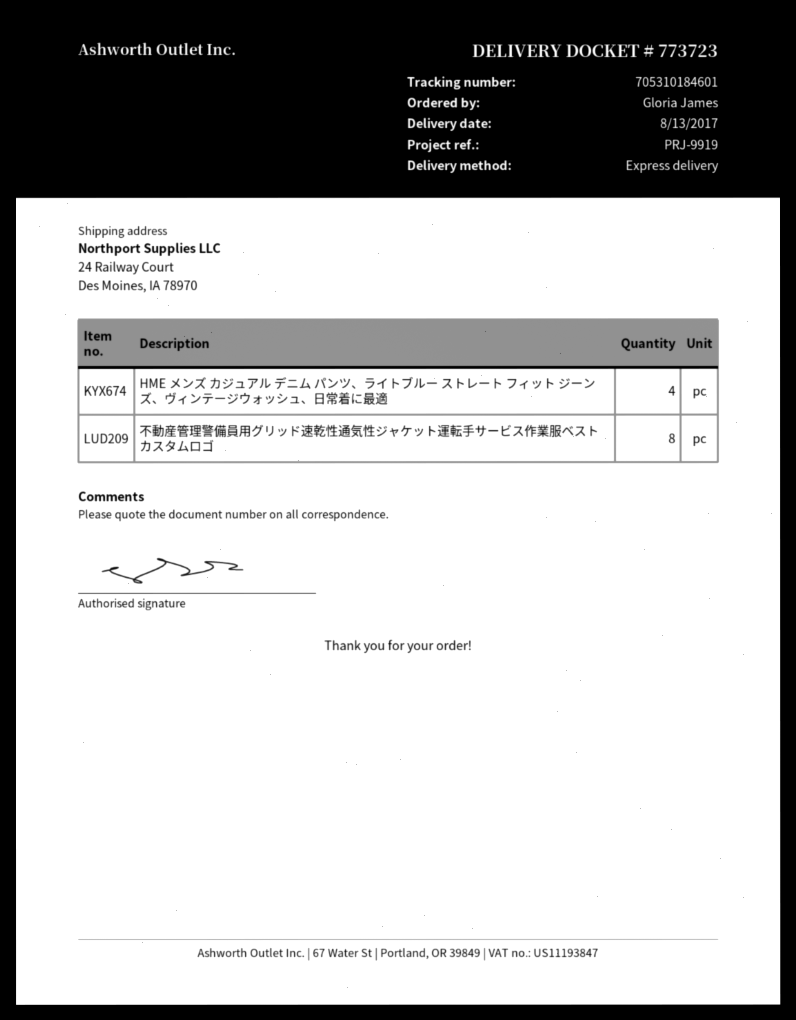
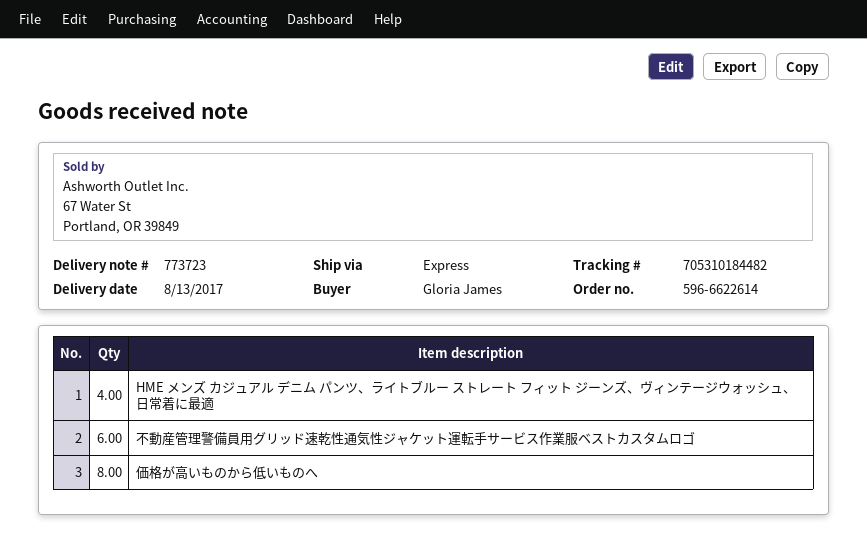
tracking number: 705310184601 -> 705310184482
不動産管理警備員用グリッド速乾性通気性ジャケット運転手サービス作業服ベストカスタムロゴ: 8 -> 6
価格が高いものから低いものへ: none -> 8

